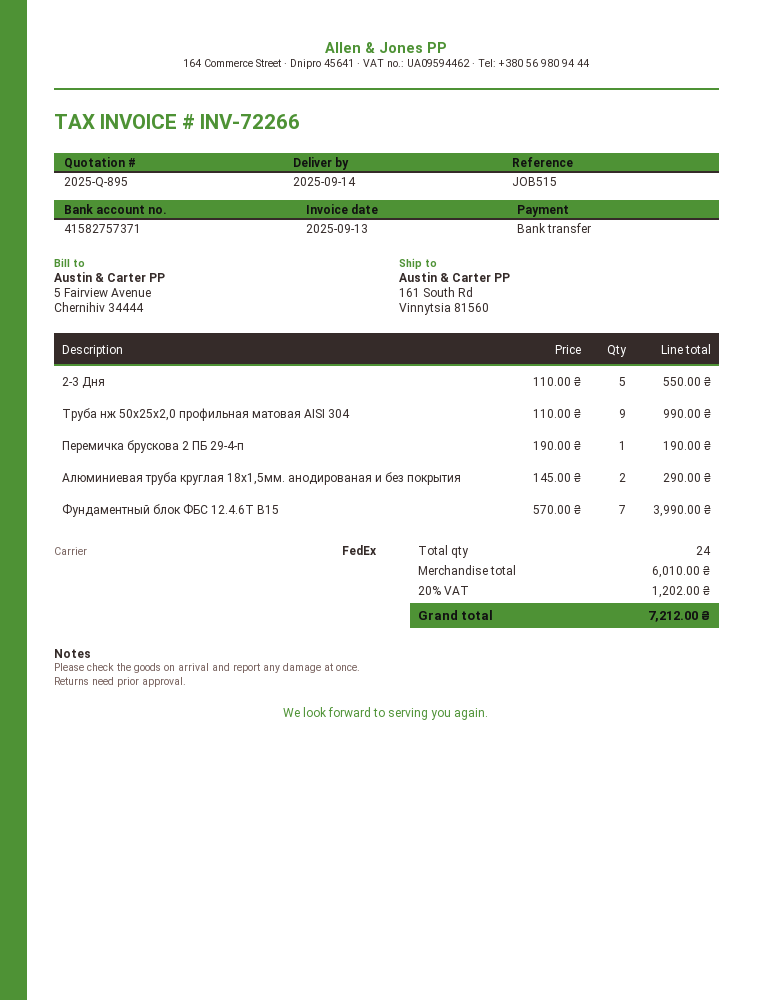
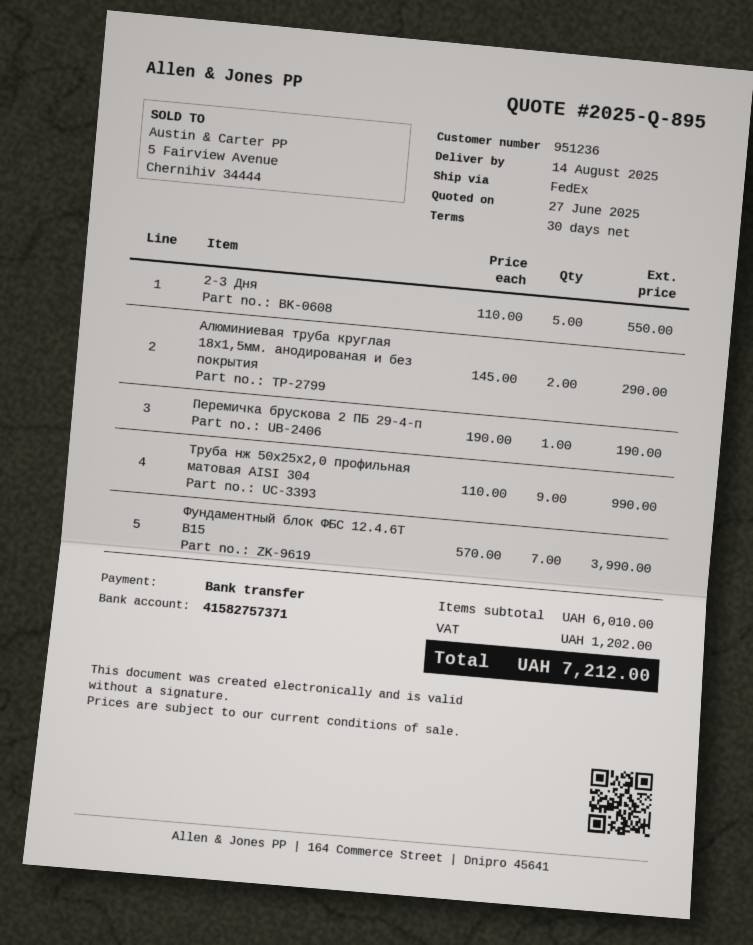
delivery date: 2025-09-14 -> 2025-08-14

